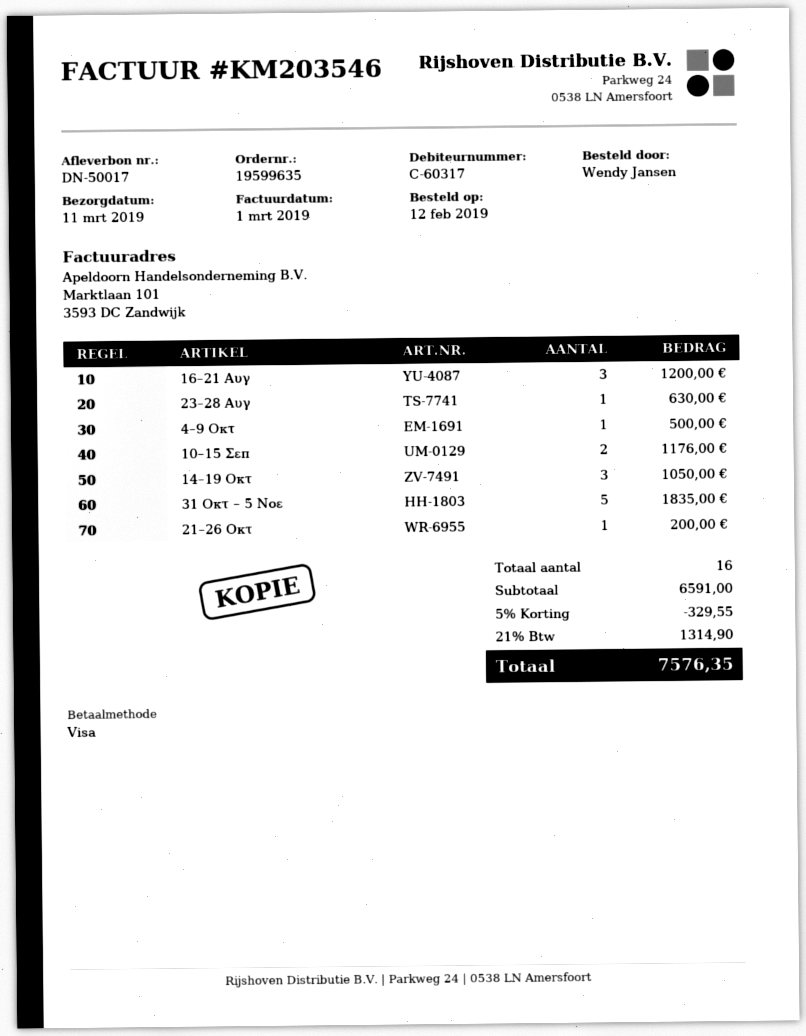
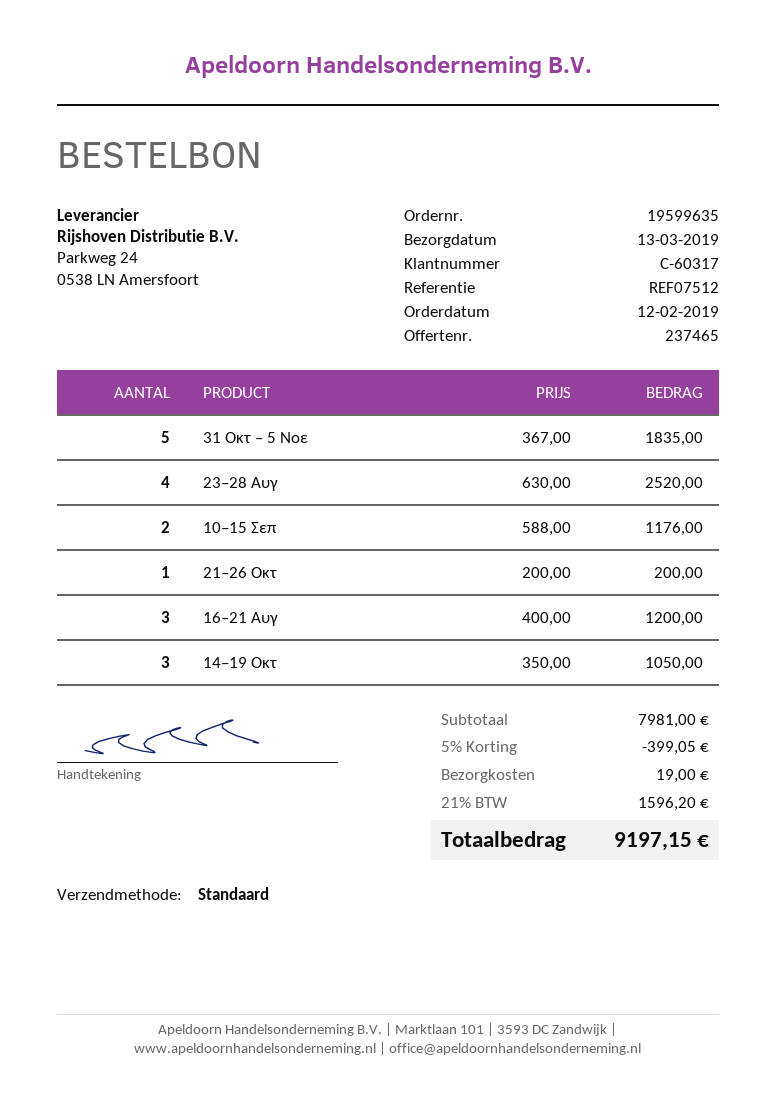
delivery date: 2019-03-11 -> 2019-03-13
23–28 Αυγ: 1 for 630.00 -> 4 for 2520.00
4–9 Οκτ: 1 for 500.00 -> none
subtotal: 6591.00 -> 7981.00
discount: 5% = 329.55 -> 5% = 399.05
shipping: none -> 19.00
tax: 21% = 1314.90 -> 21% = 1596.20
total: 7576.35 -> 9197.15

